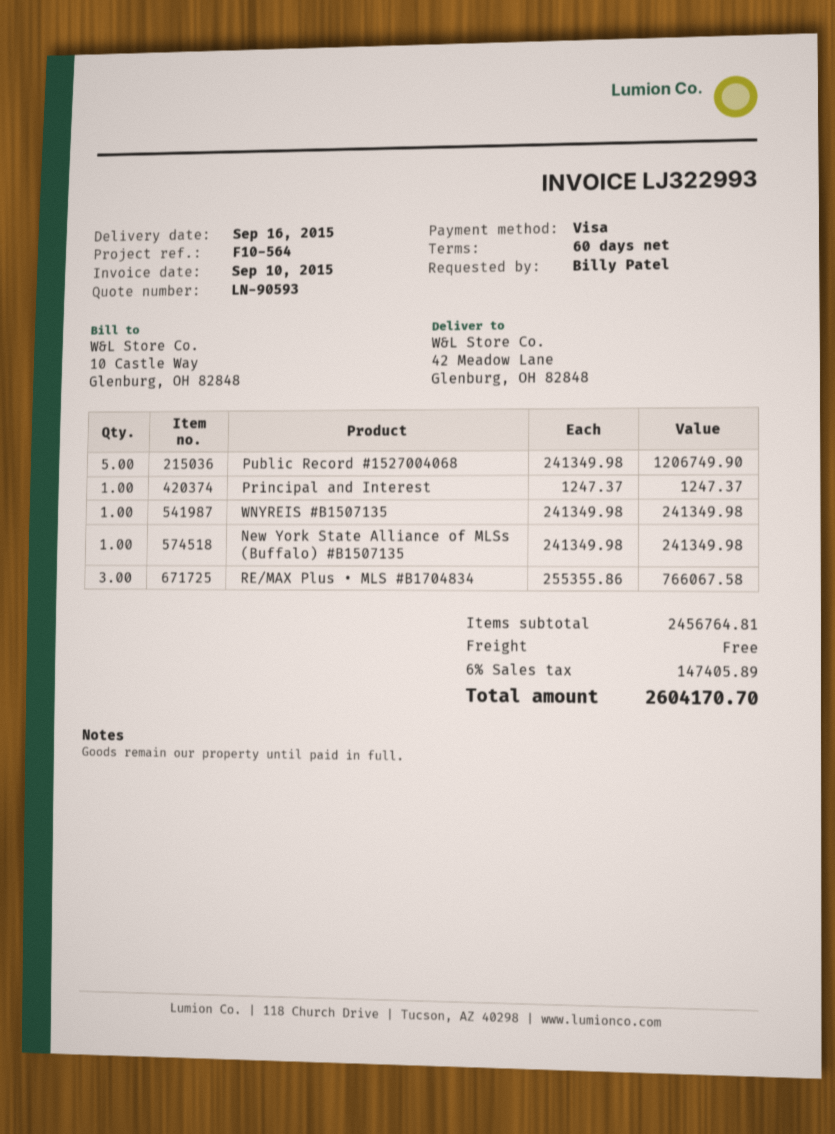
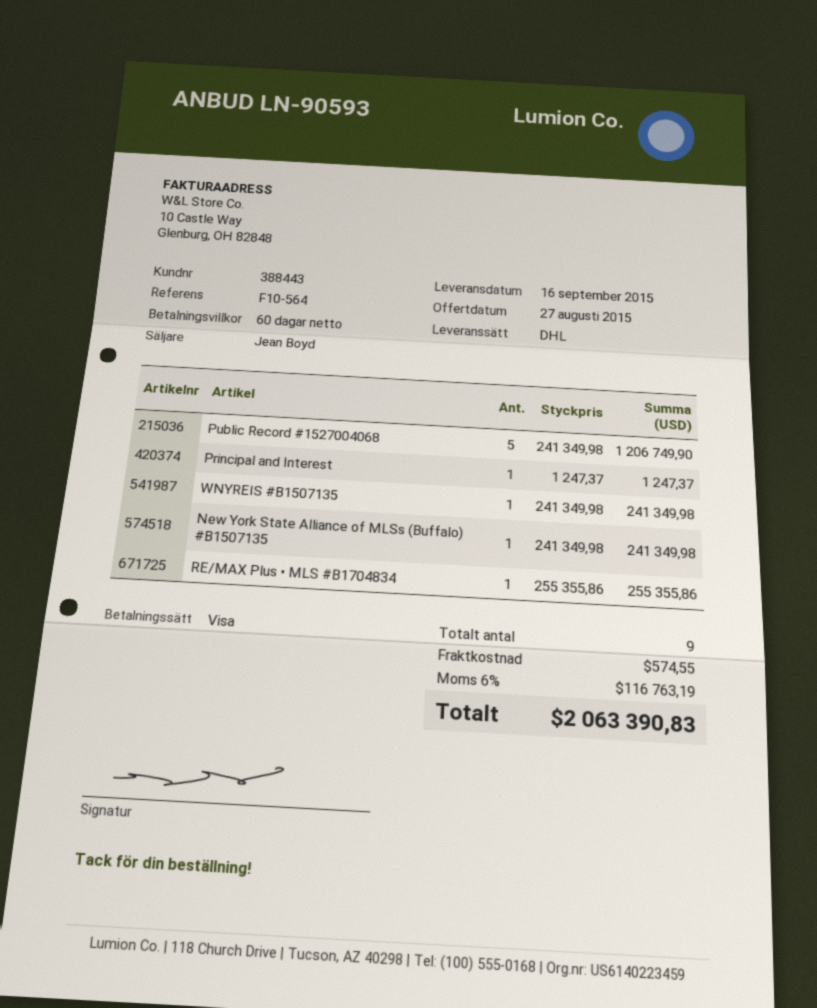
RE/MAX Plus • MLS #B1704834: 3 x 255355.86 = 766067.58 -> 1 x 255355.86 = 255355.86
shipping: 0.00 -> 574.55
tax: 6% = 147405.89 -> 6% = 116763.19
total: 2604170.70 -> 2063390.83

